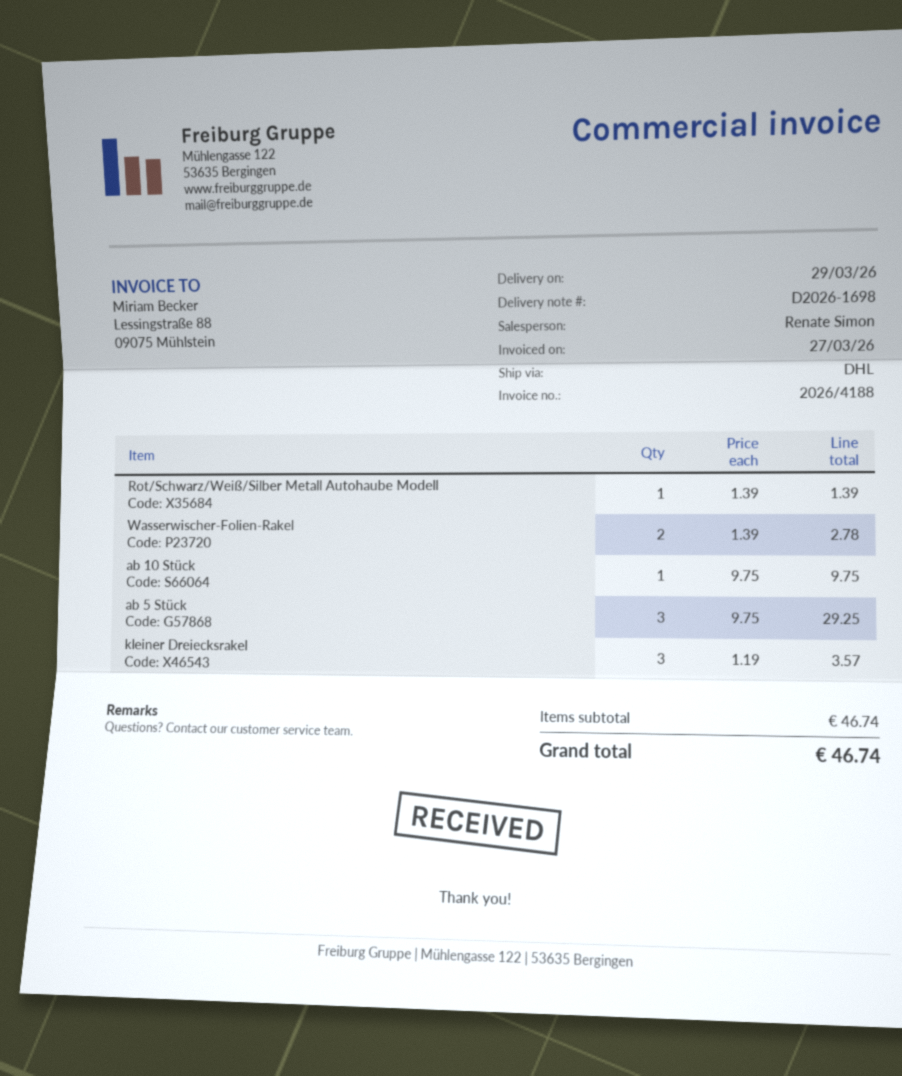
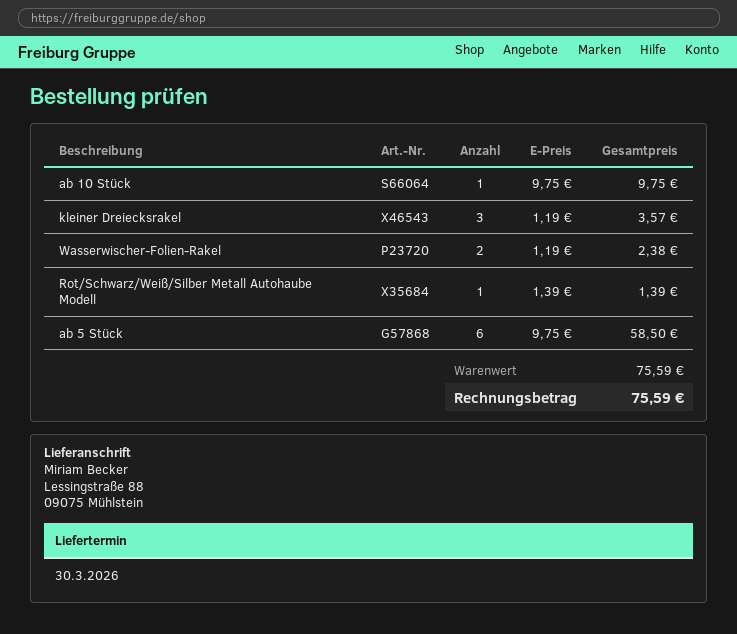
delivery date: 2026-03-29 -> 2026-03-30
Wasserwischer-Folien-Rakel: 2 x 1.39 = 2.78 -> 2 x 1.19 = 2.38
ab 5 Stück: 3 x 9.75 = 29.25 -> 6 x 9.75 = 58.50
subtotal: 46.74 -> 75.59
total: 46.74 -> 75.59

